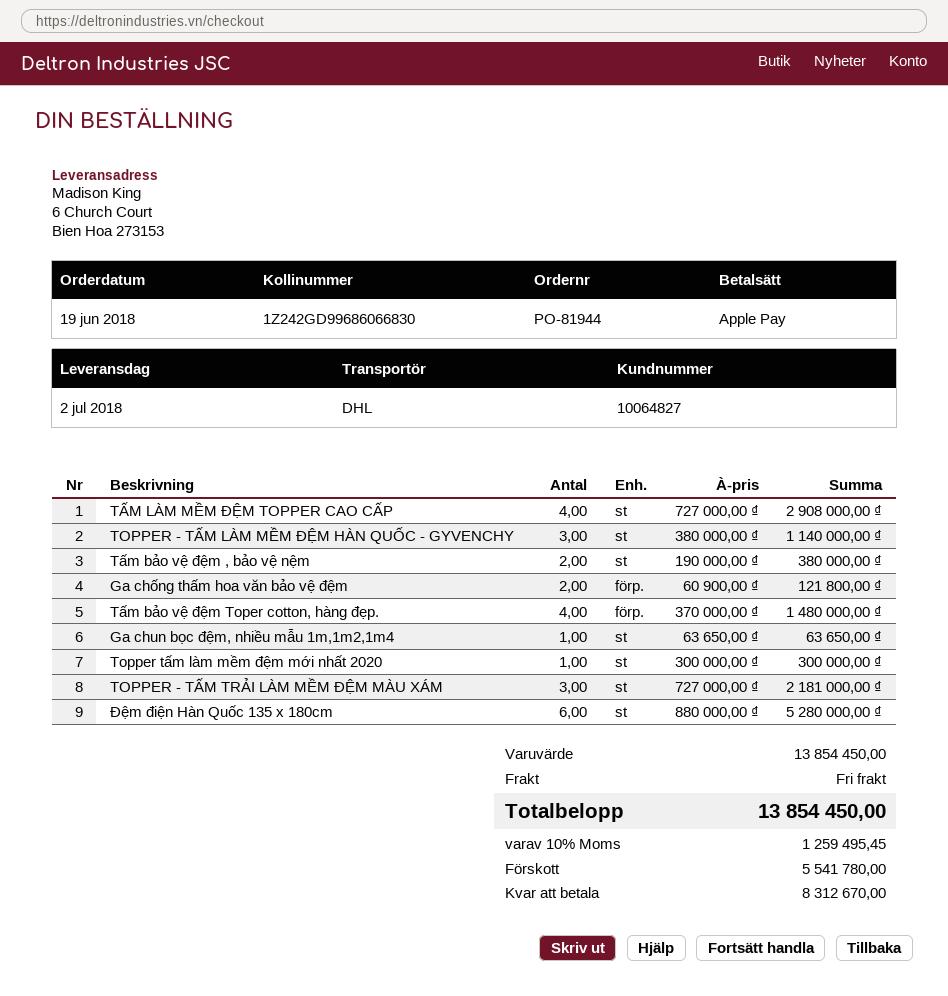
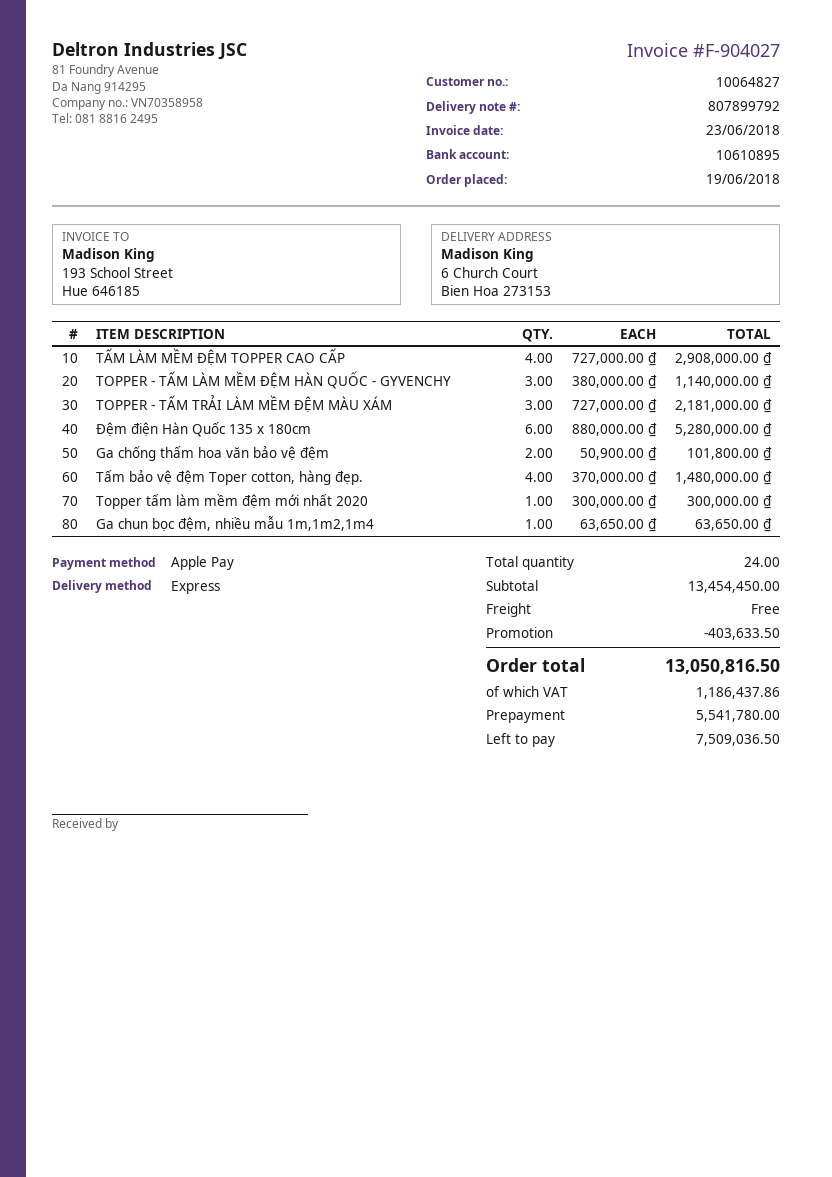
shipping method: DHL -> express
Tấm bảo vệ đệm , bảo vệ nệm: 2 x 190000.00 = 380000.00 -> none
Ga chống thấm hoa văn bảo vệ đệm: 2 x 60900.00 = 121800.00 -> 2 x 50900.00 = 101800.00
subtotal: 13854450.00 -> 13454450.00
discount: none -> 403633.50
tax: 1259495.45 -> 1186437.86
total: 13854450.00 -> 13050816.50
balance: 8312670.00 -> 7509036.50

